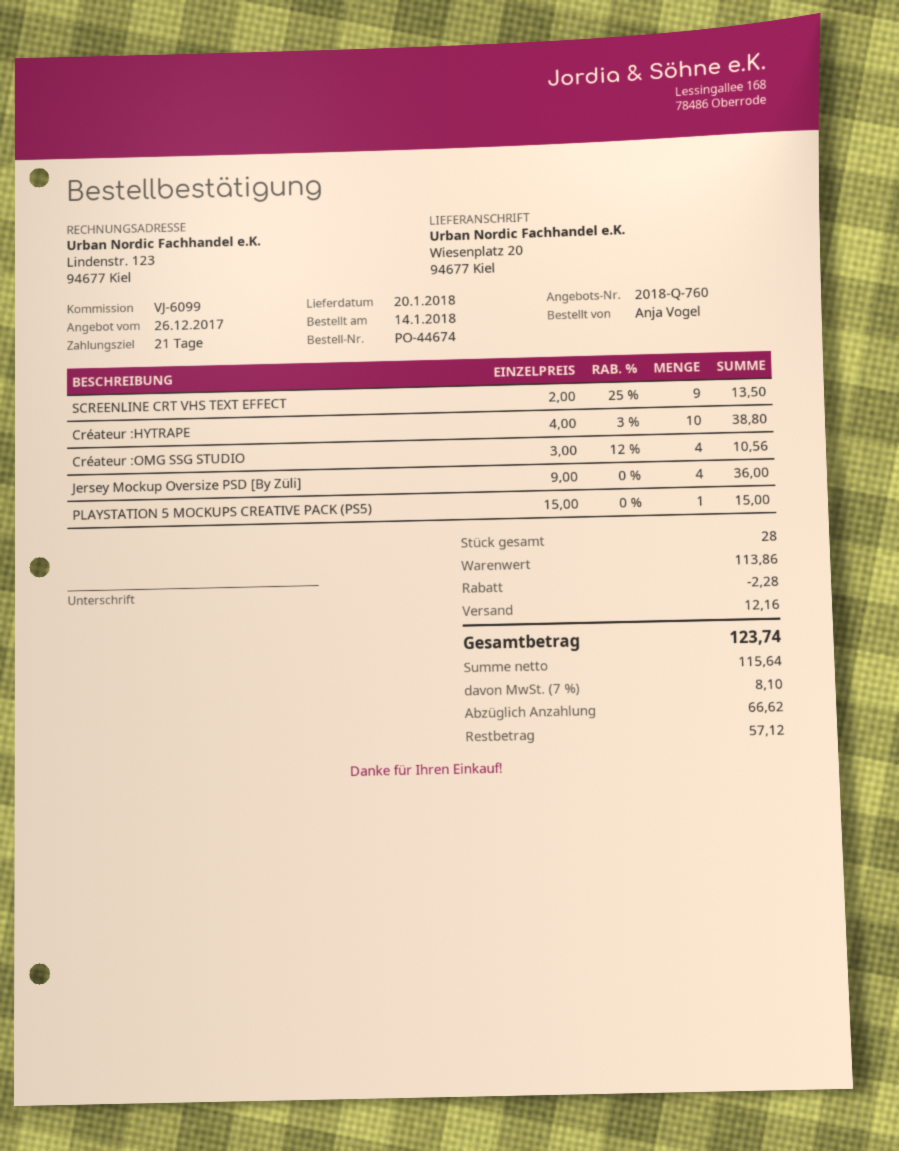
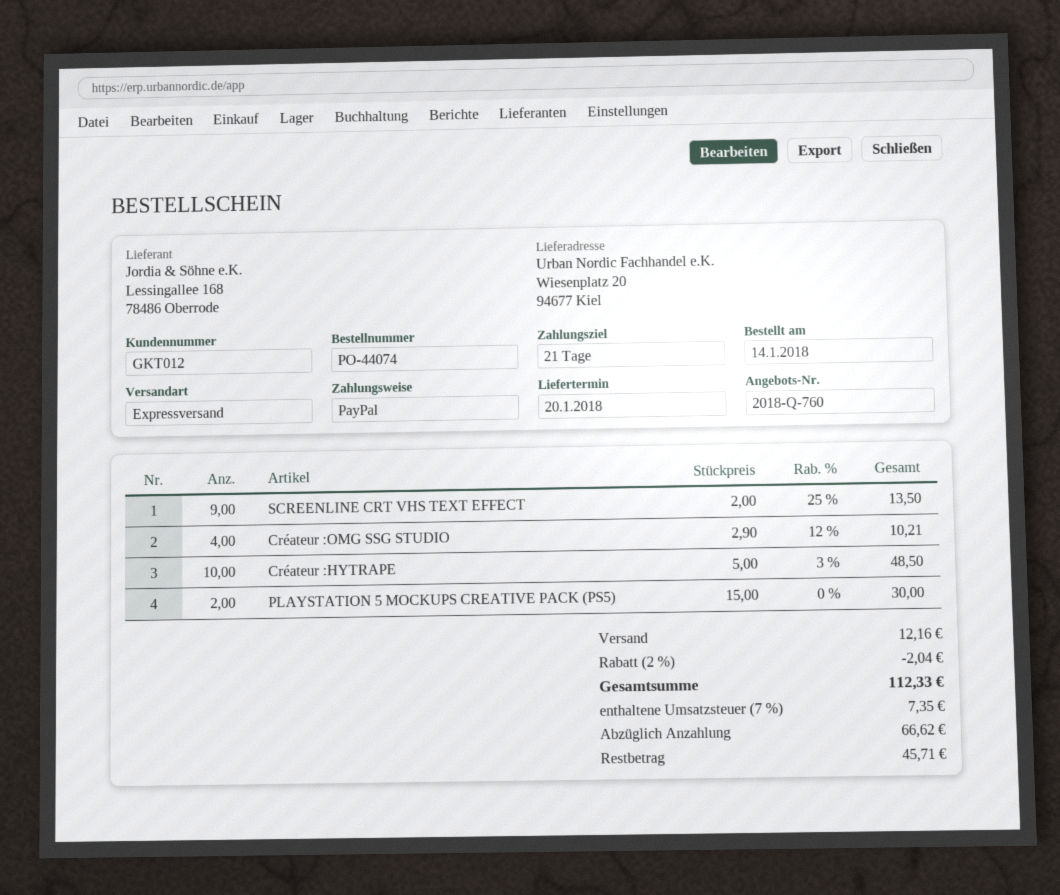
order number: PO-44674 -> PO-44074
Créateur :HYTRAPE: 10 x 4.00 - 3% = 38.80 -> 10 x 5.00 - 3% = 48.50
Créateur :OMG SSG STUDIO: 4 x 3.00 - 12% = 10.56 -> 4 x 2.90 - 12% = 10.21
Jersey Mockup Oversize PSD [By Züli]: 4 x 9.00 = 36.00 -> none
PLAYSTATION 5 MOCKUPS CREATIVE PACK (PS5): 1 x 15.00 = 15.00 -> 2 x 15.00 = 30.00
discount: 2.28 -> 2.04
tax: 7% = 8.10 -> 7% = 7.35
total: 123.74 -> 112.33
balance: 57.12 -> 45.71

